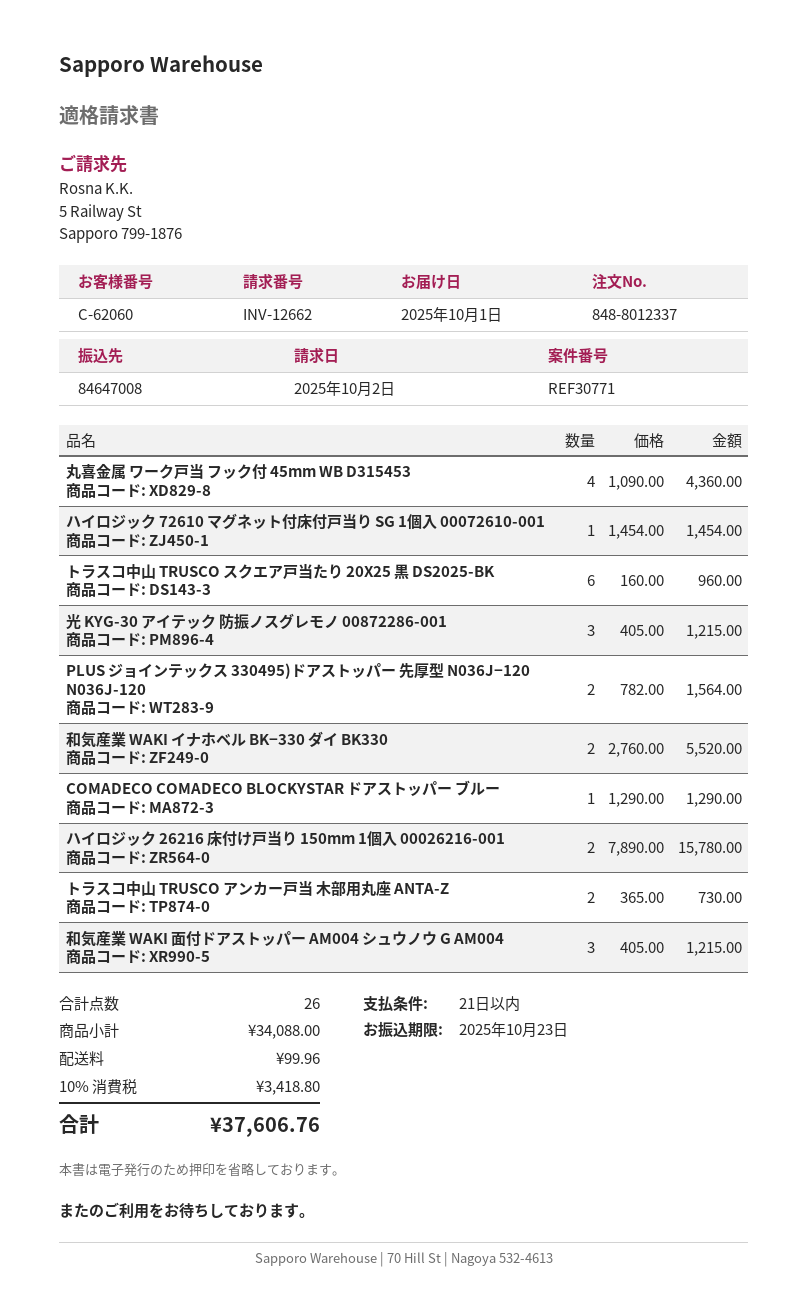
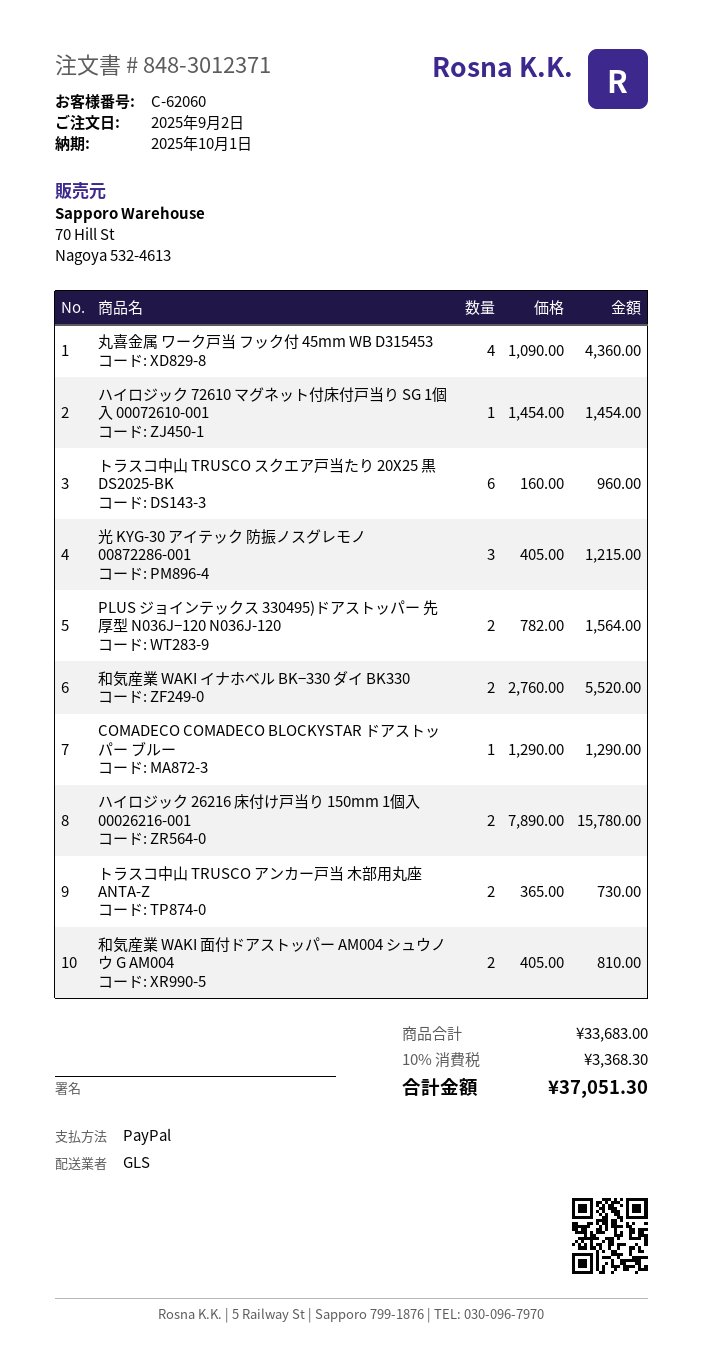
order number: 848-8012337 -> 848-3012371
和気産業 WAKI 面付ドアストッパー AM004 シュウノウ G AM004: 3 x 405.00 = 1215.00 -> 2 x 405.00 = 810.00
subtotal: 34088.00 -> 33683.00
shipping: 99.96 -> none
tax: 10% = 3418.80 -> 10% = 3368.30
total: 37606.76 -> 37051.30

